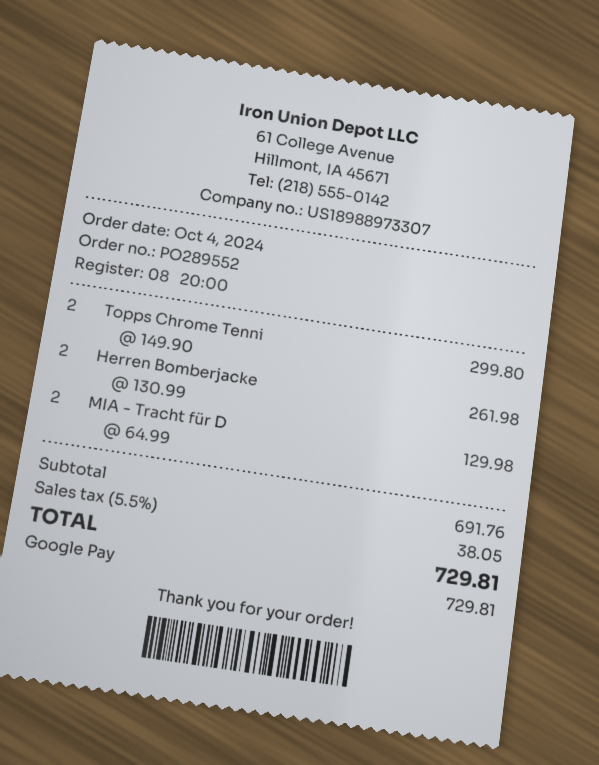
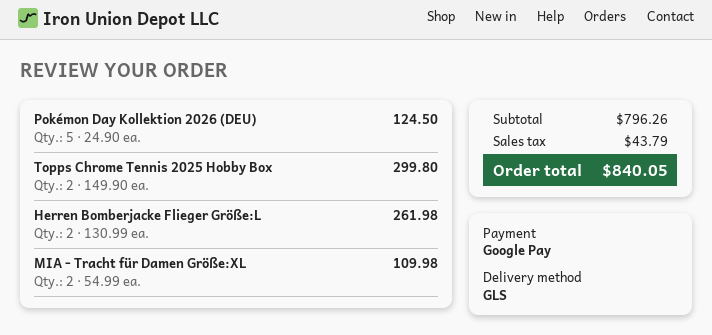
MIA - Tracht für D: 2 x 64.99 = 129.98 -> 2 x 54.99 = 109.98
Pokémon Day Kollektion 2026 (DEU): none -> 5 x 24.90 = 124.50
subtotal: 691.76 -> 796.26
tax: 38.05 -> 43.79
total: 729.81 -> 840.05

